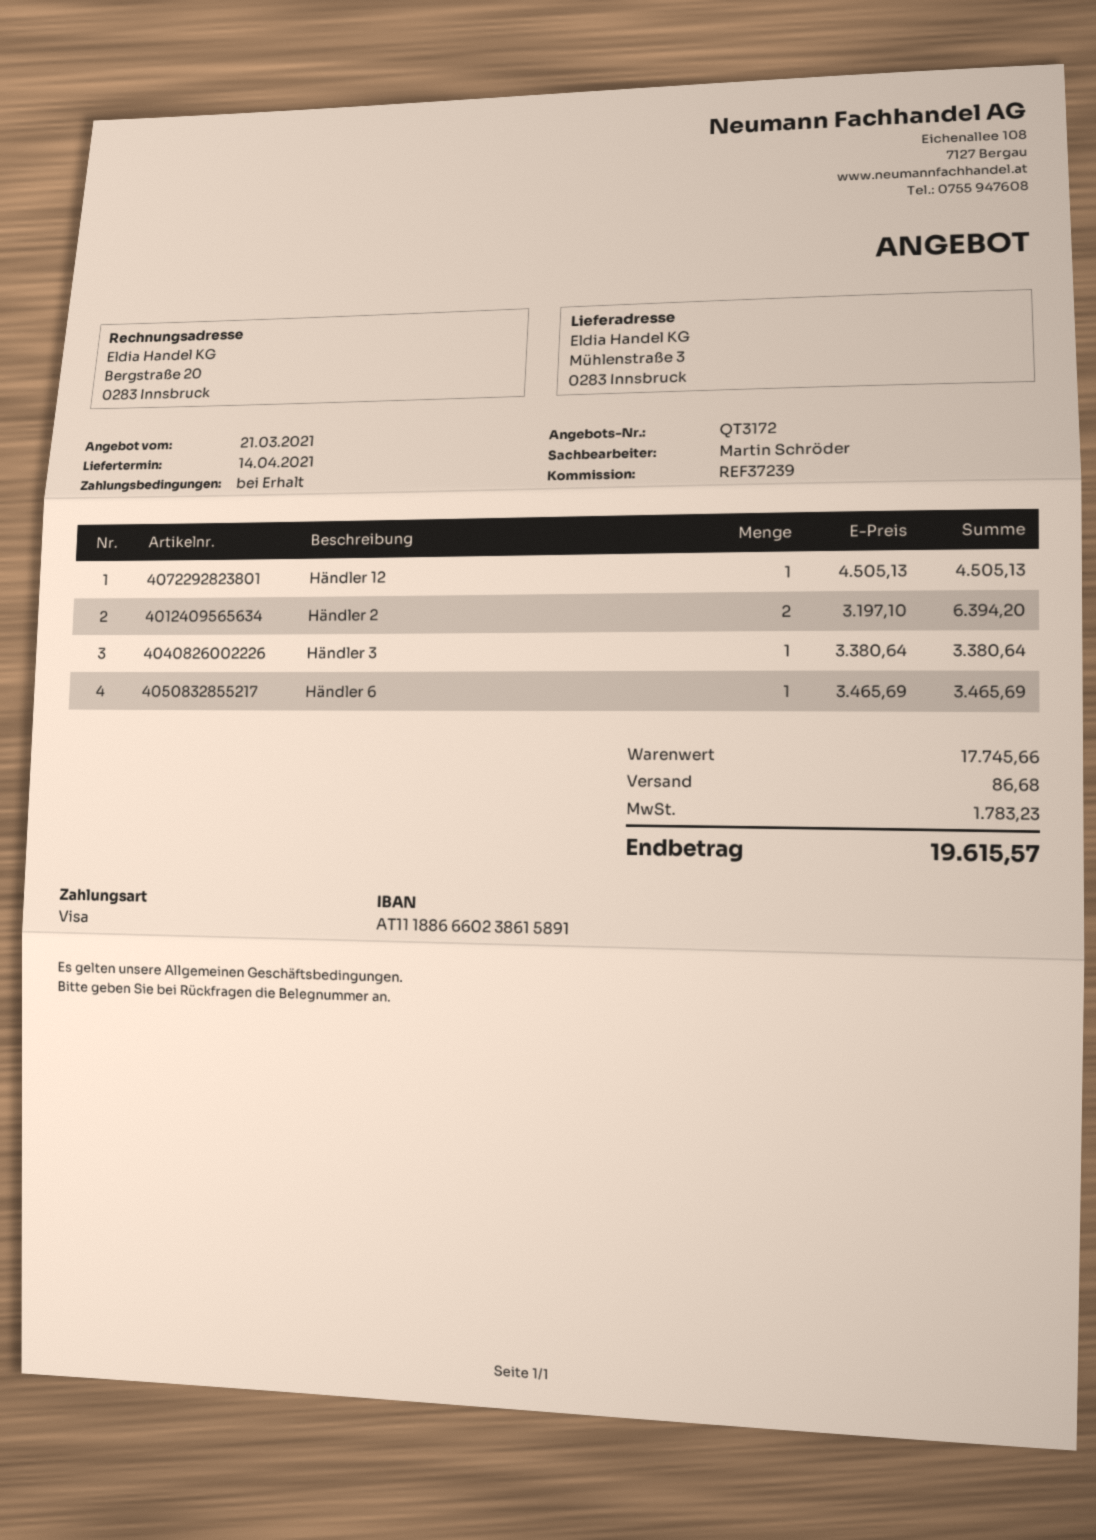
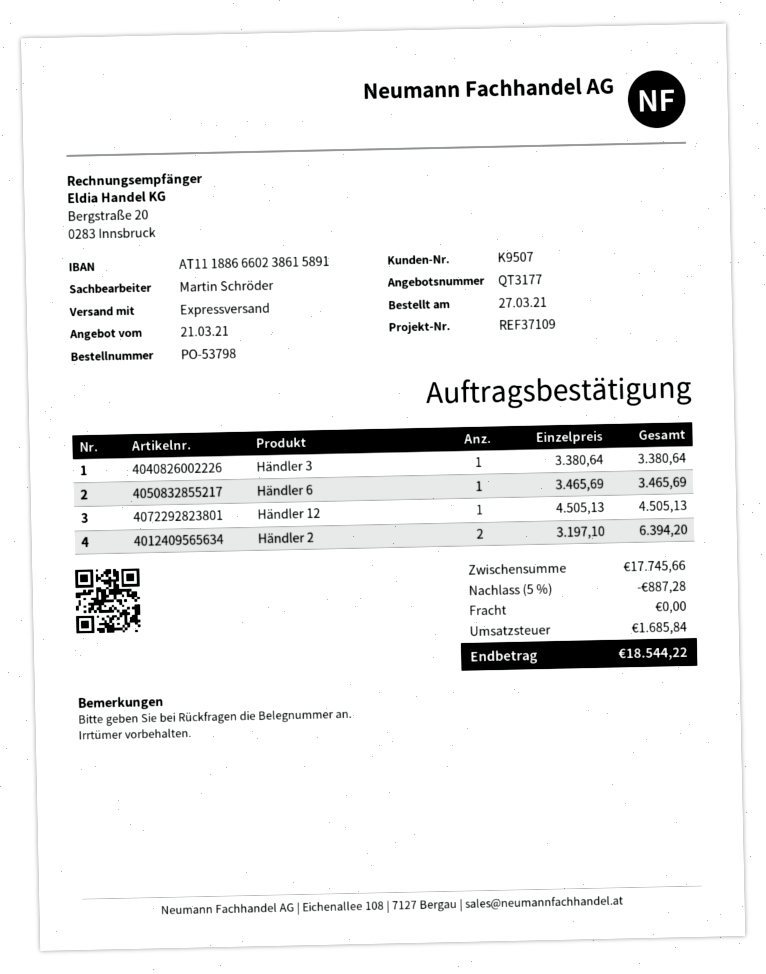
quote number: QT3172 -> QT3177
reference: REF37239 -> REF37109
discount: none -> 5% = 887.28
shipping: 86.68 -> 0.00
tax: 1783.23 -> 1685.84
total: 19615.57 -> 18544.22

